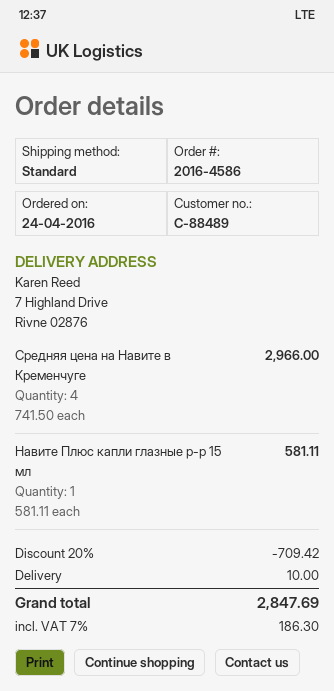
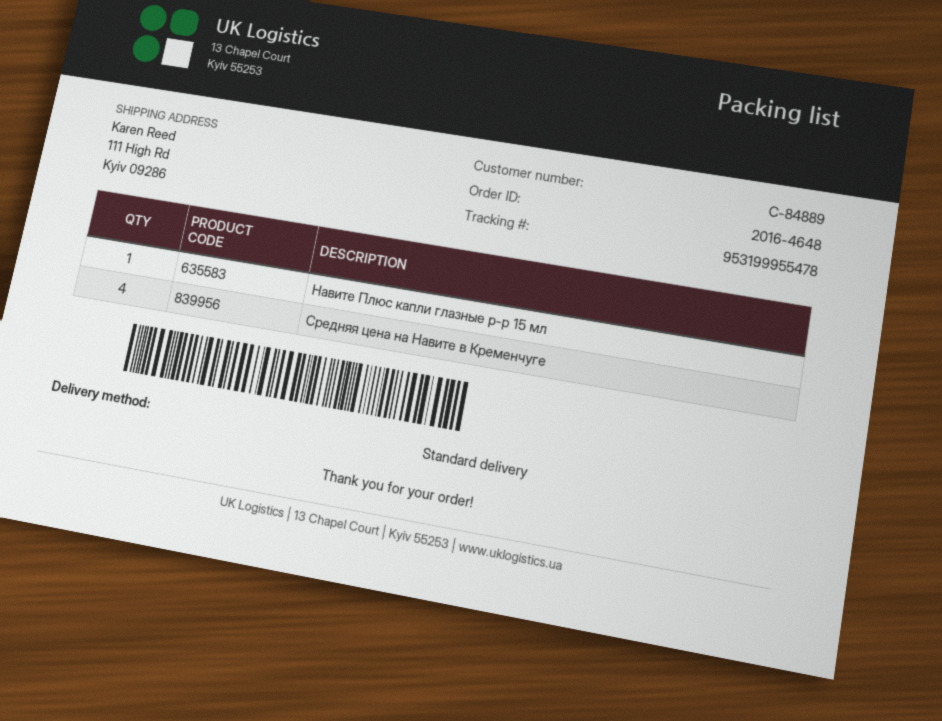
order number: 2016-4586 -> 2016-4648
customer number: C-88489 -> C-84889
ship to: 7 Highland Drive, Rivne 02876 -> 111 High Rd, Kyiv 09286

